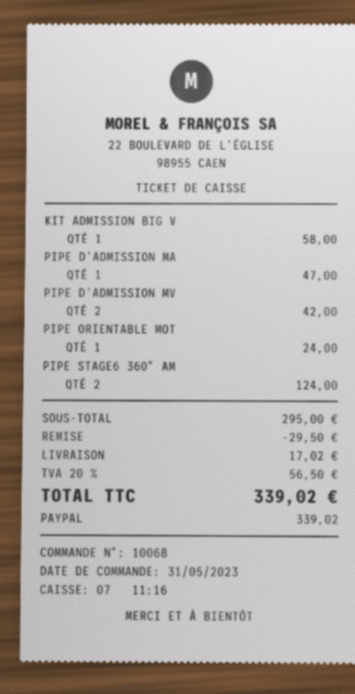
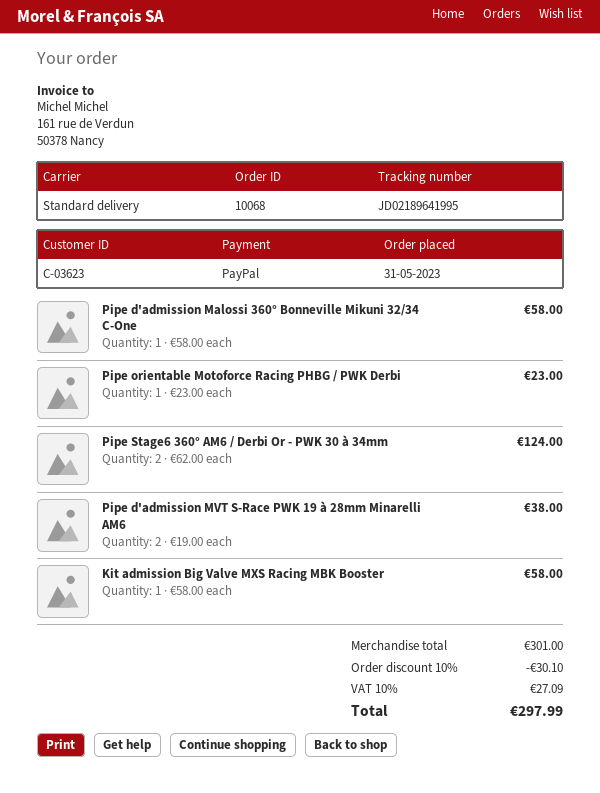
PIPE D'ADMISSION MA: 1 for 47.00 -> 1 for 58.00
PIPE D'ADMISSION MV: 2 for 42.00 -> 2 for 38.00
PIPE ORIENTABLE MOT: 1 for 24.00 -> 1 for 23.00
subtotal: 295.00 -> 301.00
discount: 29.50 -> 30.10
shipping: 17.02 -> none
tax: 20% = 56.50 -> 10% = 27.09
total: 339.02 -> 297.99

